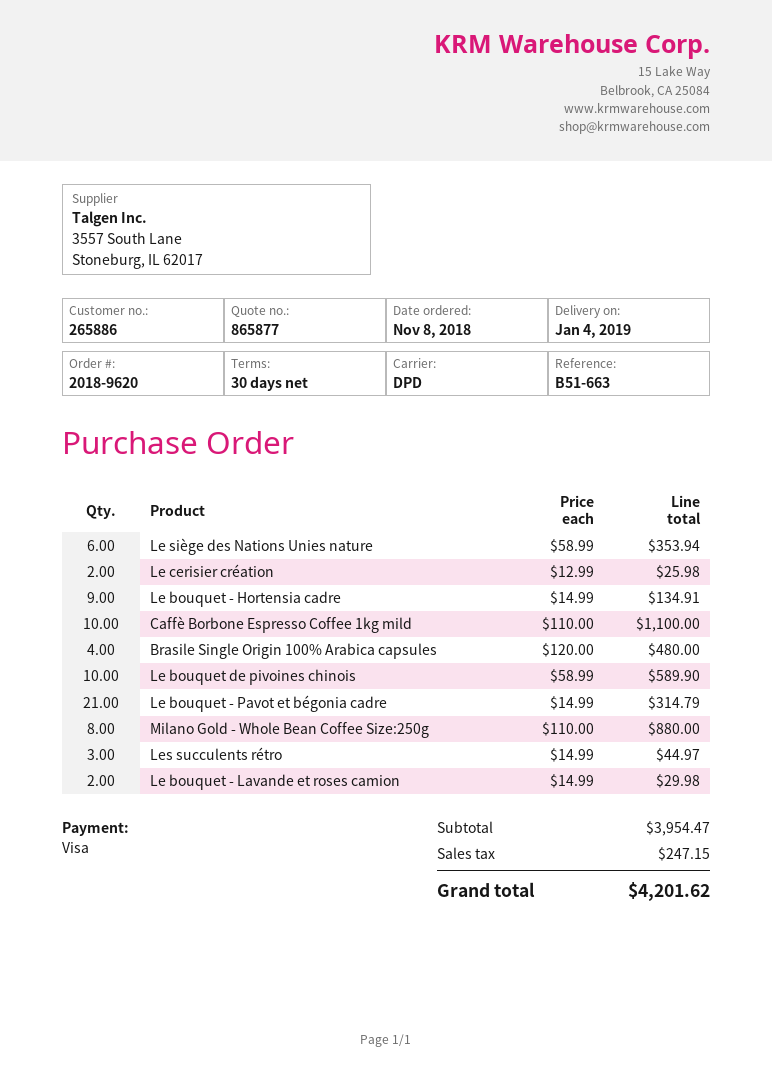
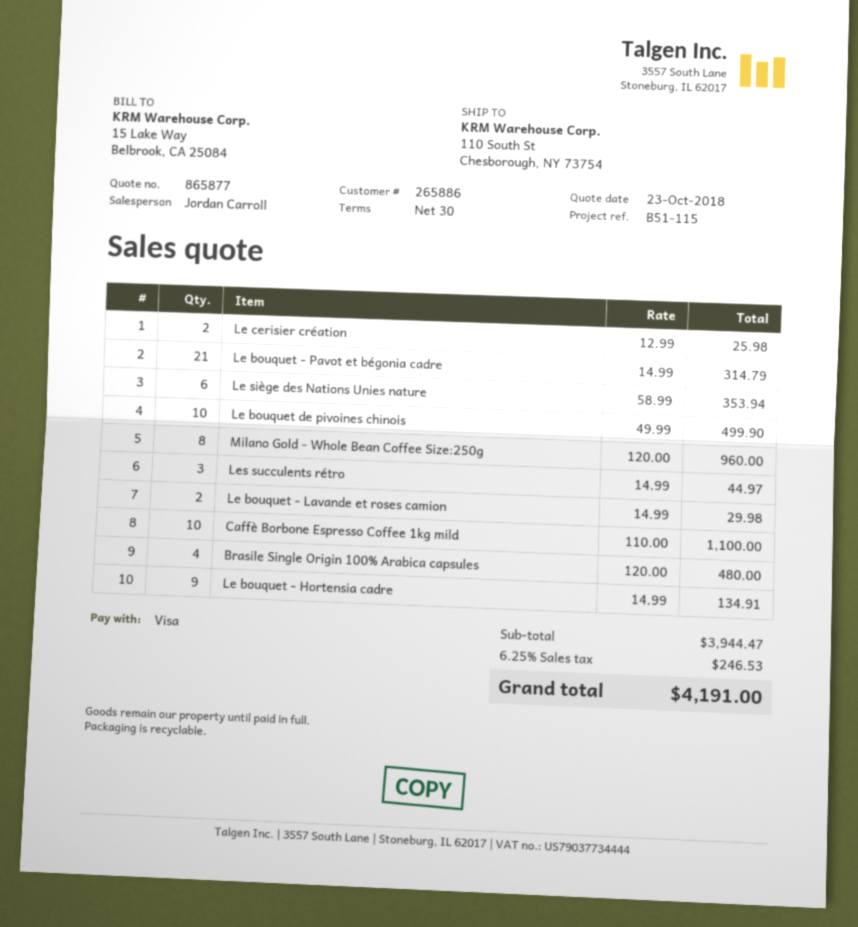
reference: B51-663 -> B51-115
Le bouquet de pivoines chinois: 10 x 58.99 = 589.90 -> 10 x 49.99 = 499.90
Milano Gold - Whole Bean Coffee Size:250g: 8 x 110.00 = 880.00 -> 8 x 120.00 = 960.00
subtotal: 3954.47 -> 3944.47
tax: 247.15 -> 246.53
total: 4201.62 -> 4191.00

